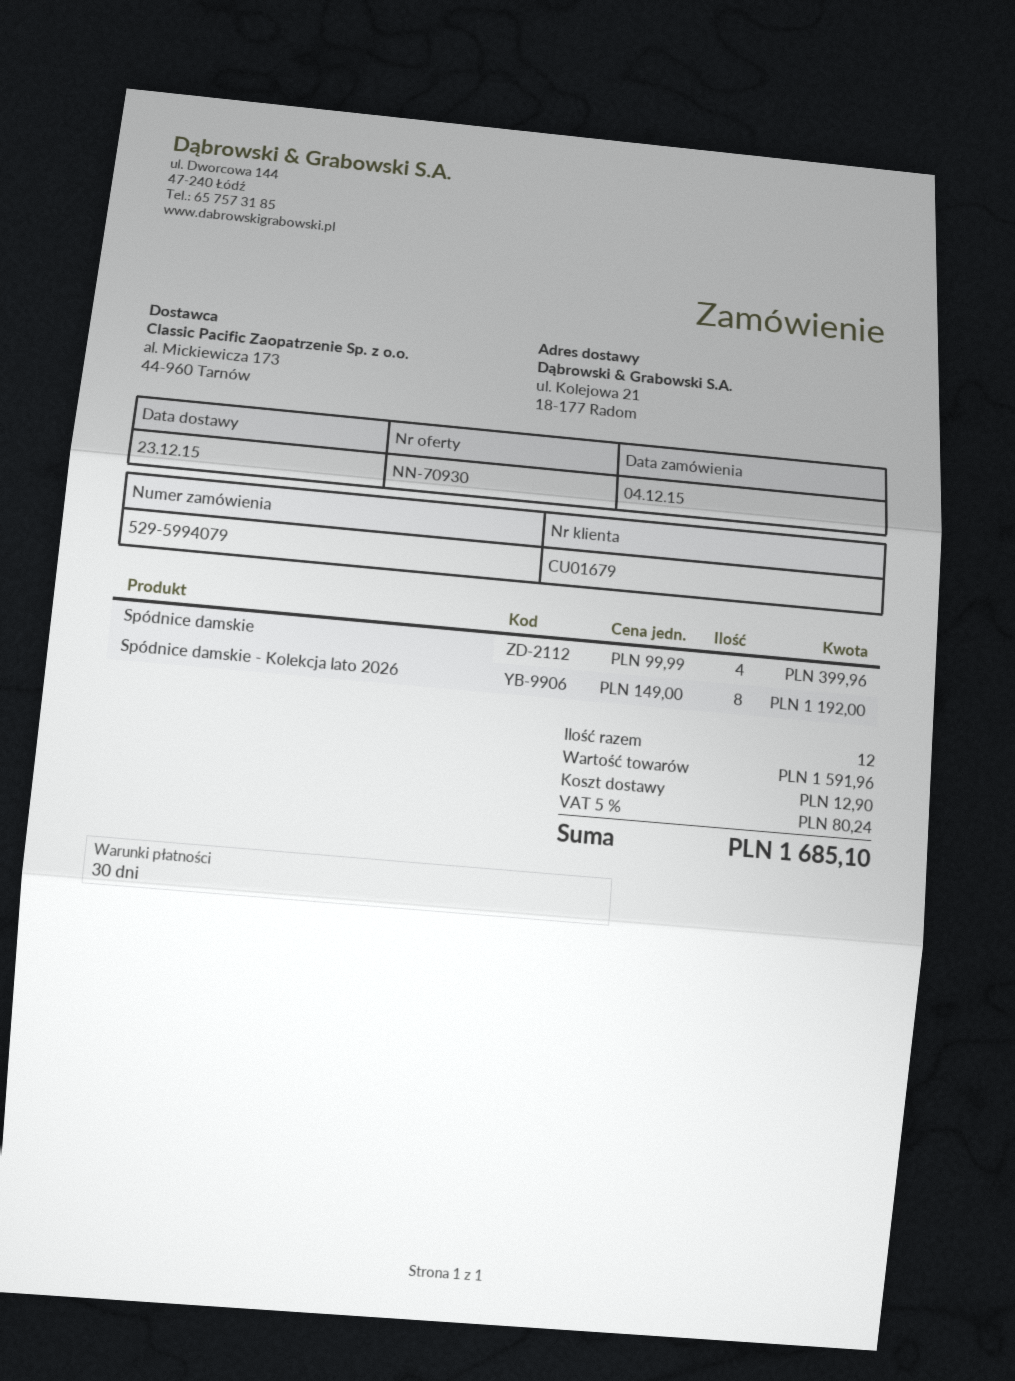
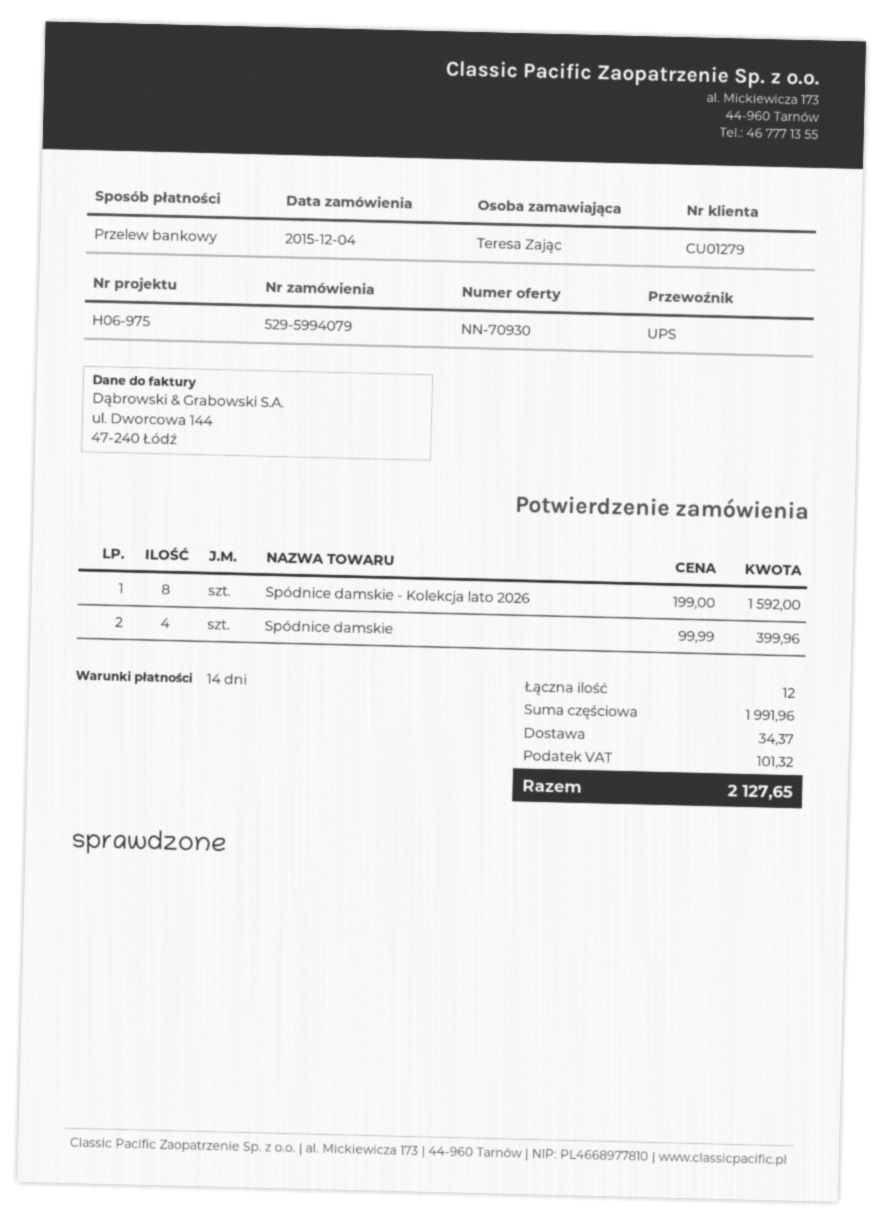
payment terms: 30 days -> 14 days
customer number: CU01679 -> CU01279
Spódnice damskie - Kolekcja lato 2026: 8 x 149.00 = 1192.00 -> 8 x 199.00 = 1592.00
subtotal: 1591.96 -> 1991.96
shipping: 12.90 -> 34.37
tax: 80.24 -> 101.32
total: 1685.10 -> 2127.65

